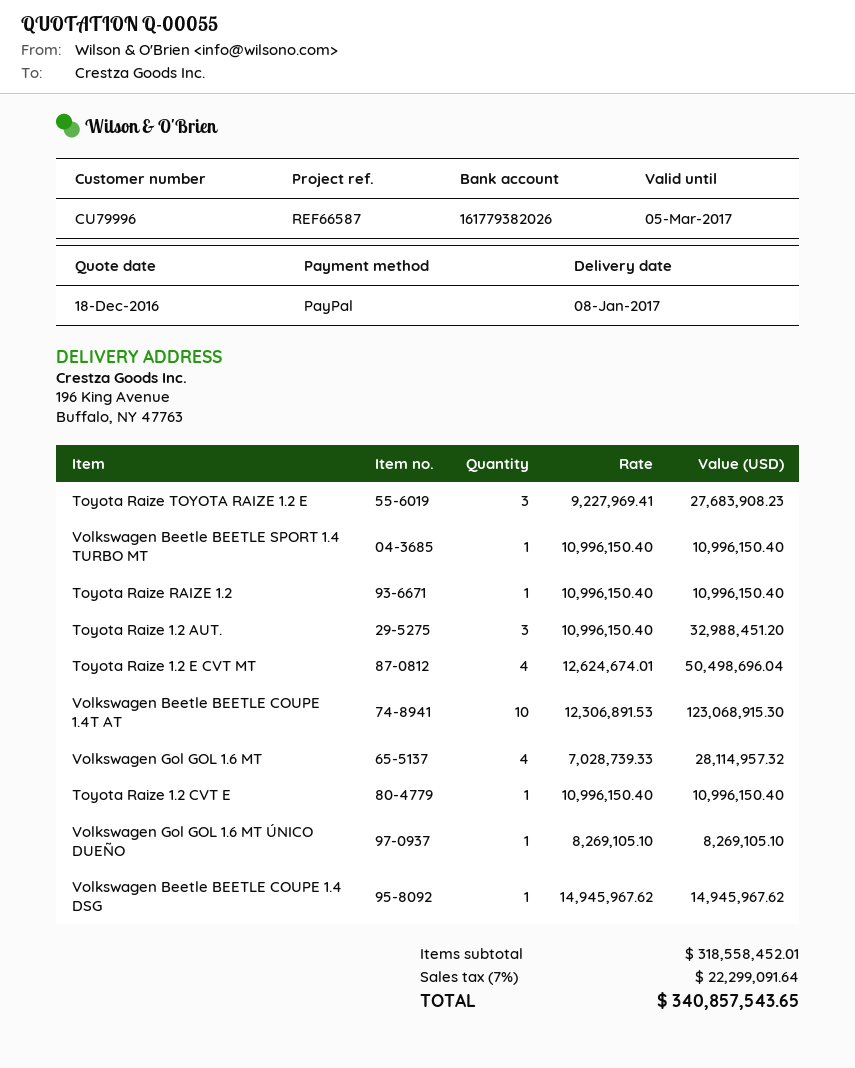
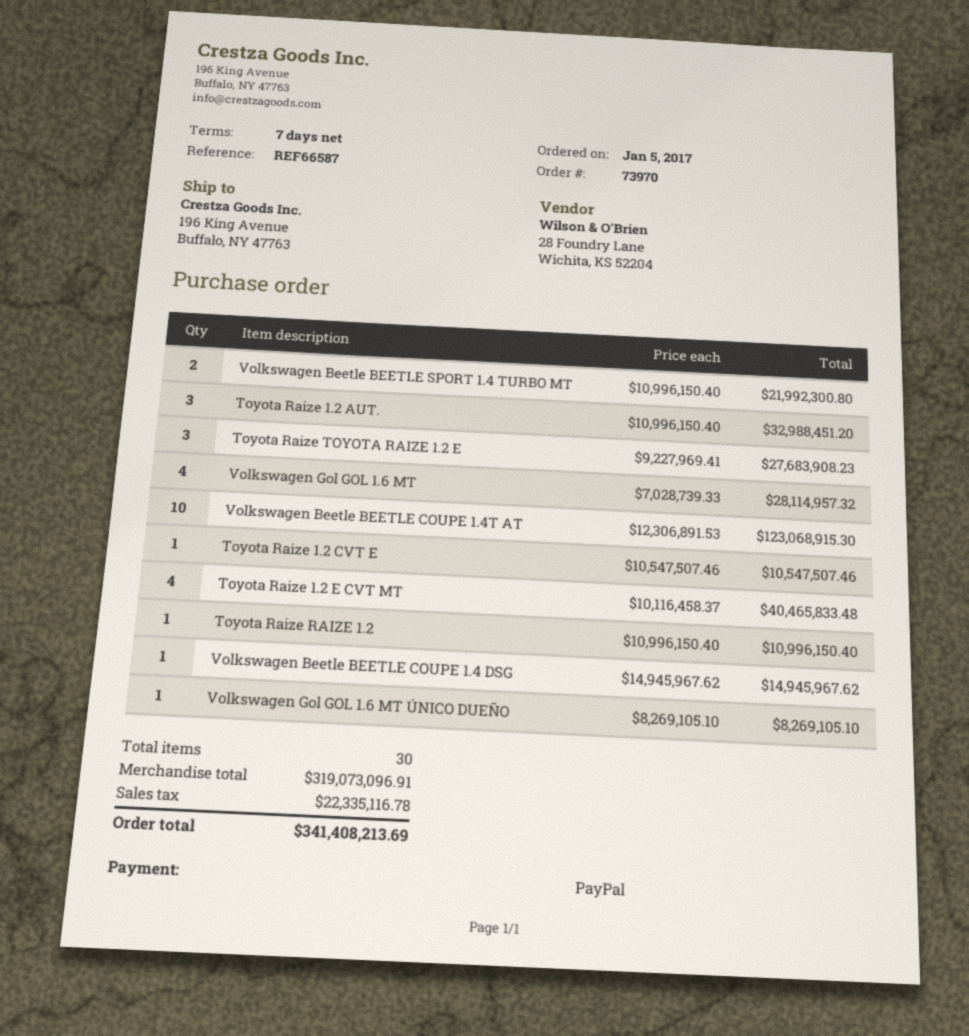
Volkswagen Beetle BEETLE SPORT 1.4 TURBO MT: 1 x 10996150.40 = 10996150.40 -> 2 x 10996150.40 = 21992300.80
Toyota Raize 1.2 E CVT MT: 4 x 12624674.01 = 50498696.04 -> 4 x 10116458.37 = 40465833.48
Toyota Raize 1.2 CVT E: 1 x 10996150.40 = 10996150.40 -> 1 x 10547507.46 = 10547507.46
subtotal: 318558452.01 -> 319073096.91
tax: 22299091.64 -> 22335116.78
total: 340857543.65 -> 341408213.69

